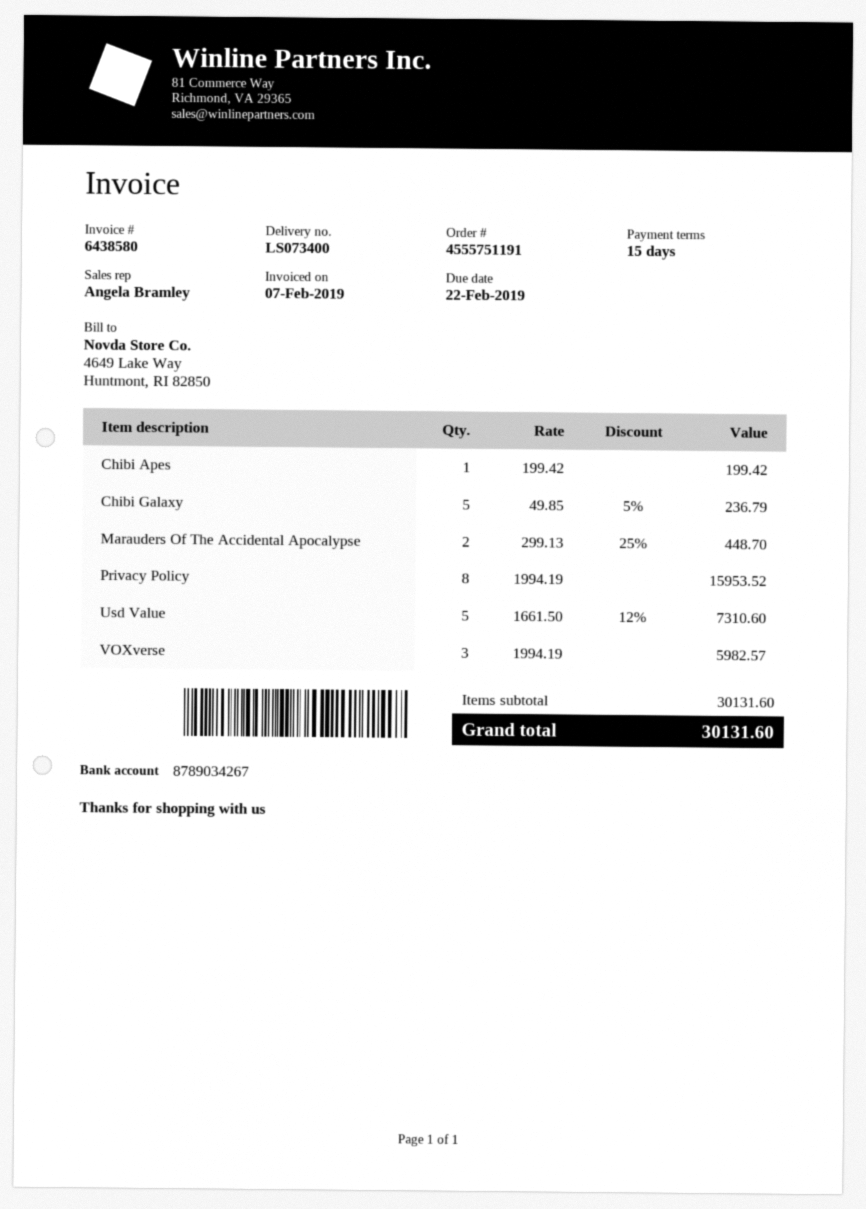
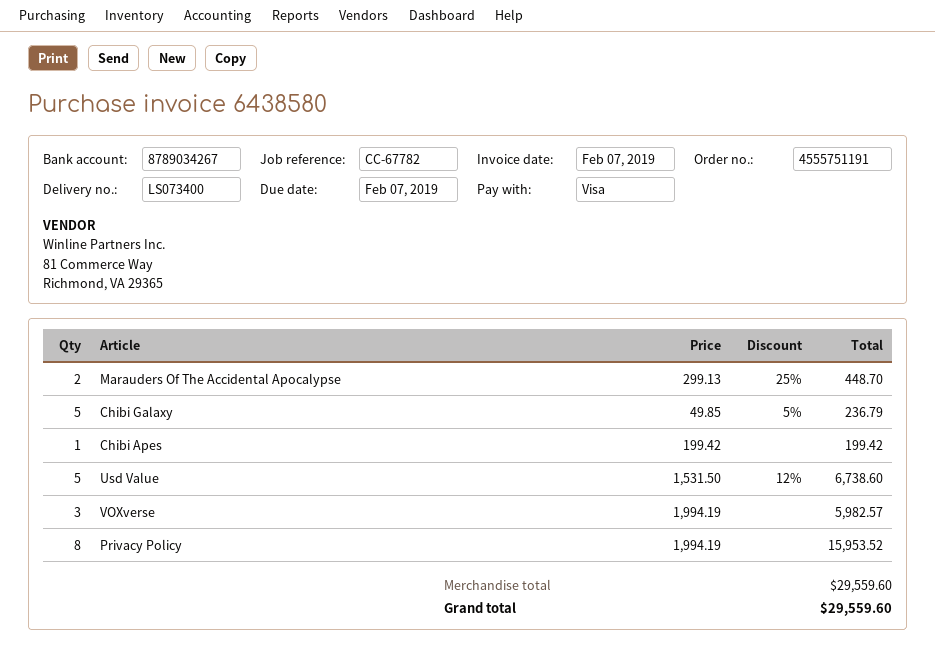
due date: 2019-02-22 -> 2019-02-07
Usd Value: 5 x 1661.50 - 12% = 7310.60 -> 5 x 1531.50 - 12% = 6738.60
subtotal: 30131.60 -> 29559.60
total: 30131.60 -> 29559.60

